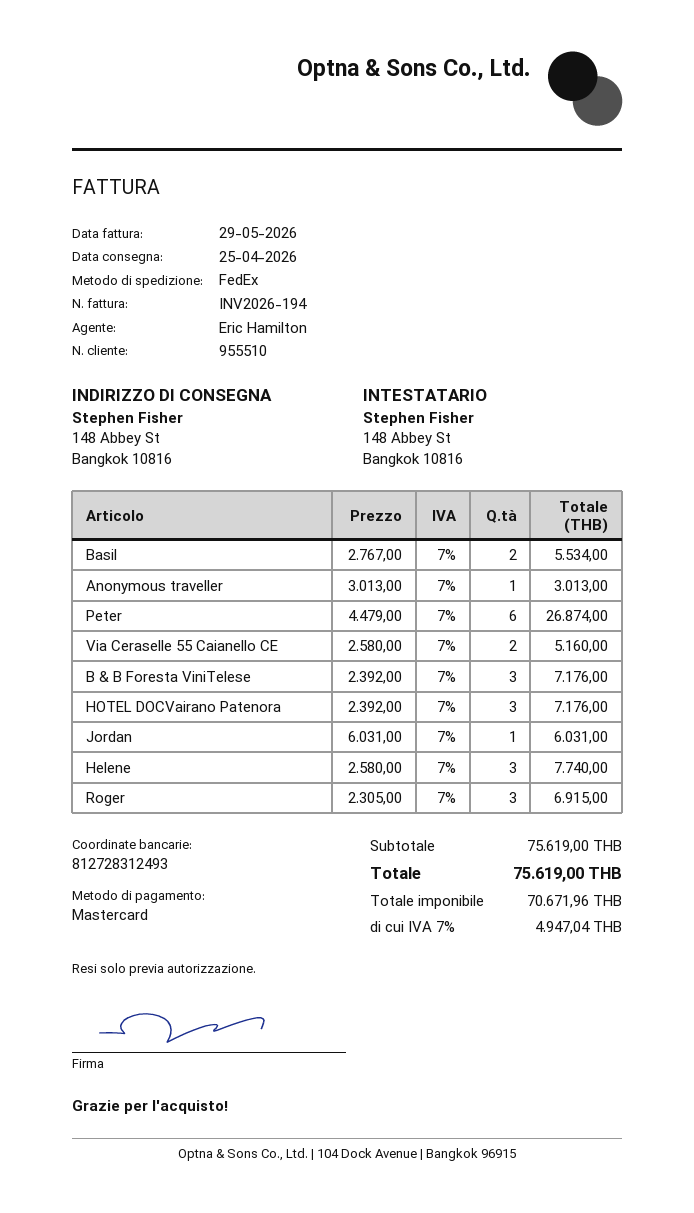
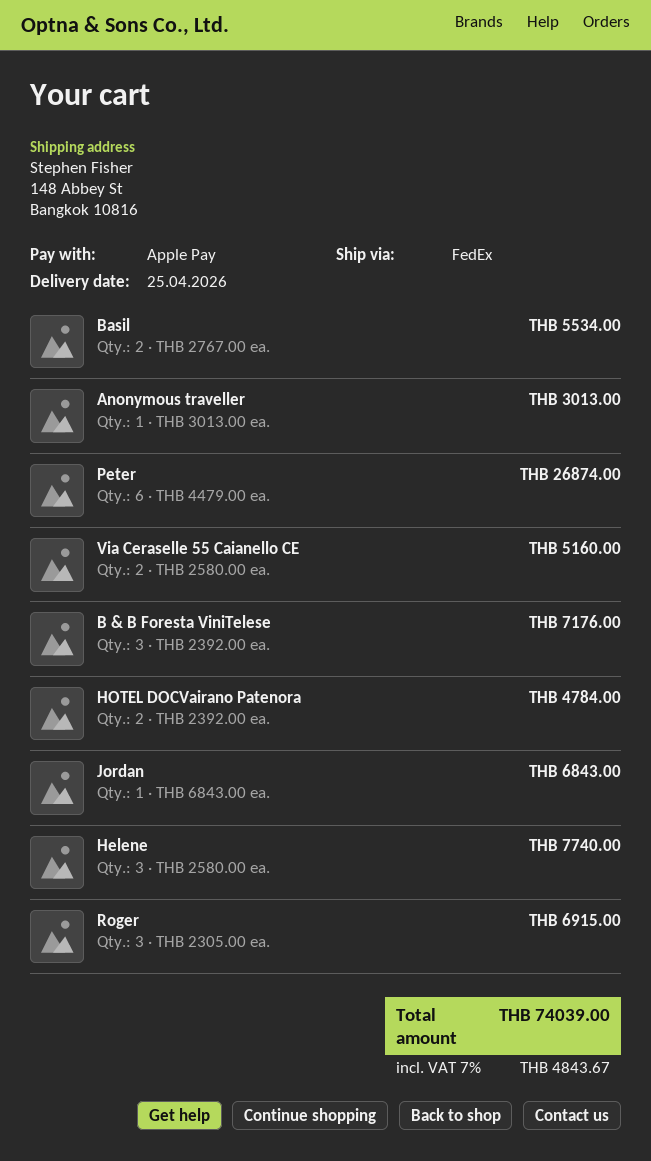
payment method: Mastercard -> Apple Pay
HOTEL DOCVairano Patenora: 3 x 2392.00 = 7176.00 -> 2 x 2392.00 = 4784.00
Jordan: 1 x 6031.00 = 6031.00 -> 1 x 6843.00 = 6843.00
tax: 7% = 4947.04 -> 7% = 4843.67
total: 75619.00 -> 74039.00

